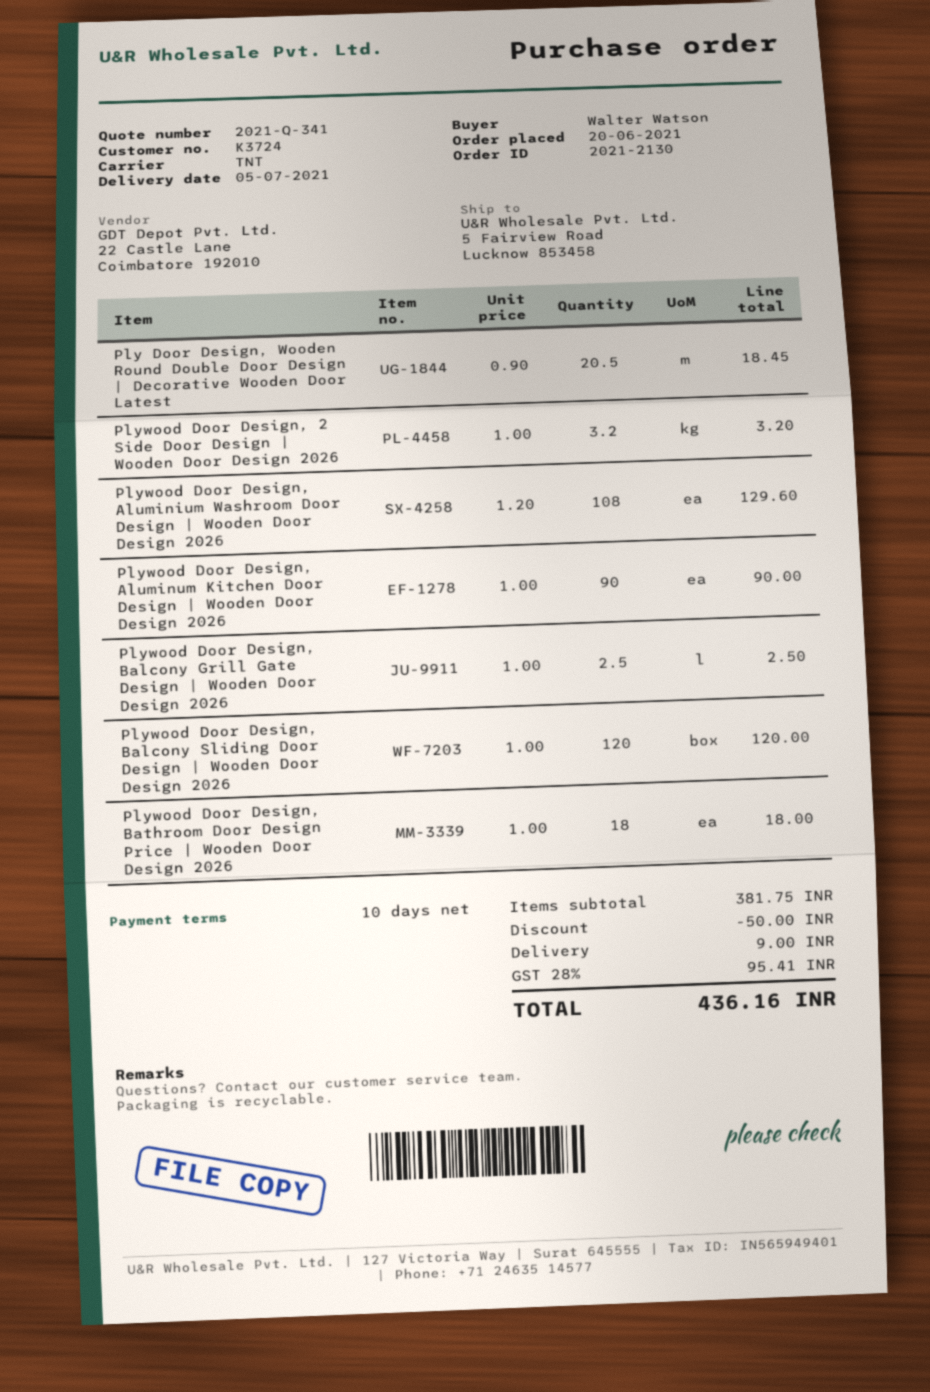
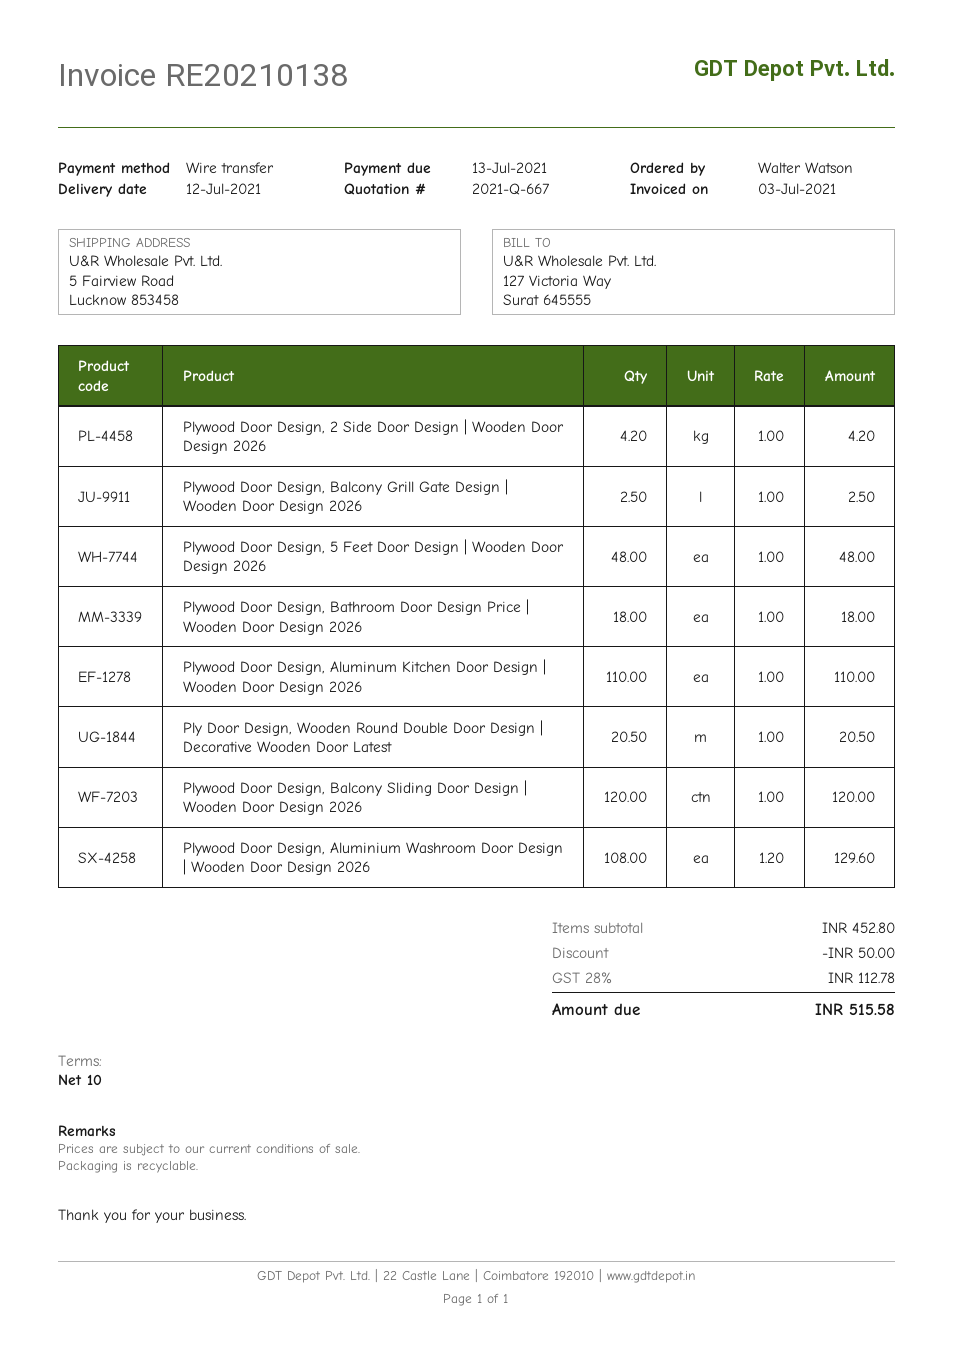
quote number: 2021-Q-341 -> 2021-Q-667
delivery date: 2021-07-05 -> 2021-07-12
Ply Door Design, Wooden Round Double Door Design | Decorative Wooden Door Latest: 20.5 x 0.90 = 18.45 -> 20.5 x 1.00 = 20.50
Plywood Door Design, 2 Side Door Design | Wooden Door Design 2026: 3.2 x 1.00 = 3.20 -> 4.2 x 1.00 = 4.20
Plywood Door Design, Aluminum Kitchen Door Design | Wooden Door Design 2026: 90 x 1.00 = 90.00 -> 110 x 1.00 = 110.00
Plywood Door Design, 5 Feet Door Design | Wooden Door Design 2026: none -> 48 x 1.00 = 48.00
subtotal: 381.75 -> 452.80
shipping: 9.00 -> none
tax: 28% = 95.41 -> 28% = 112.78
total: 436.16 -> 515.58

